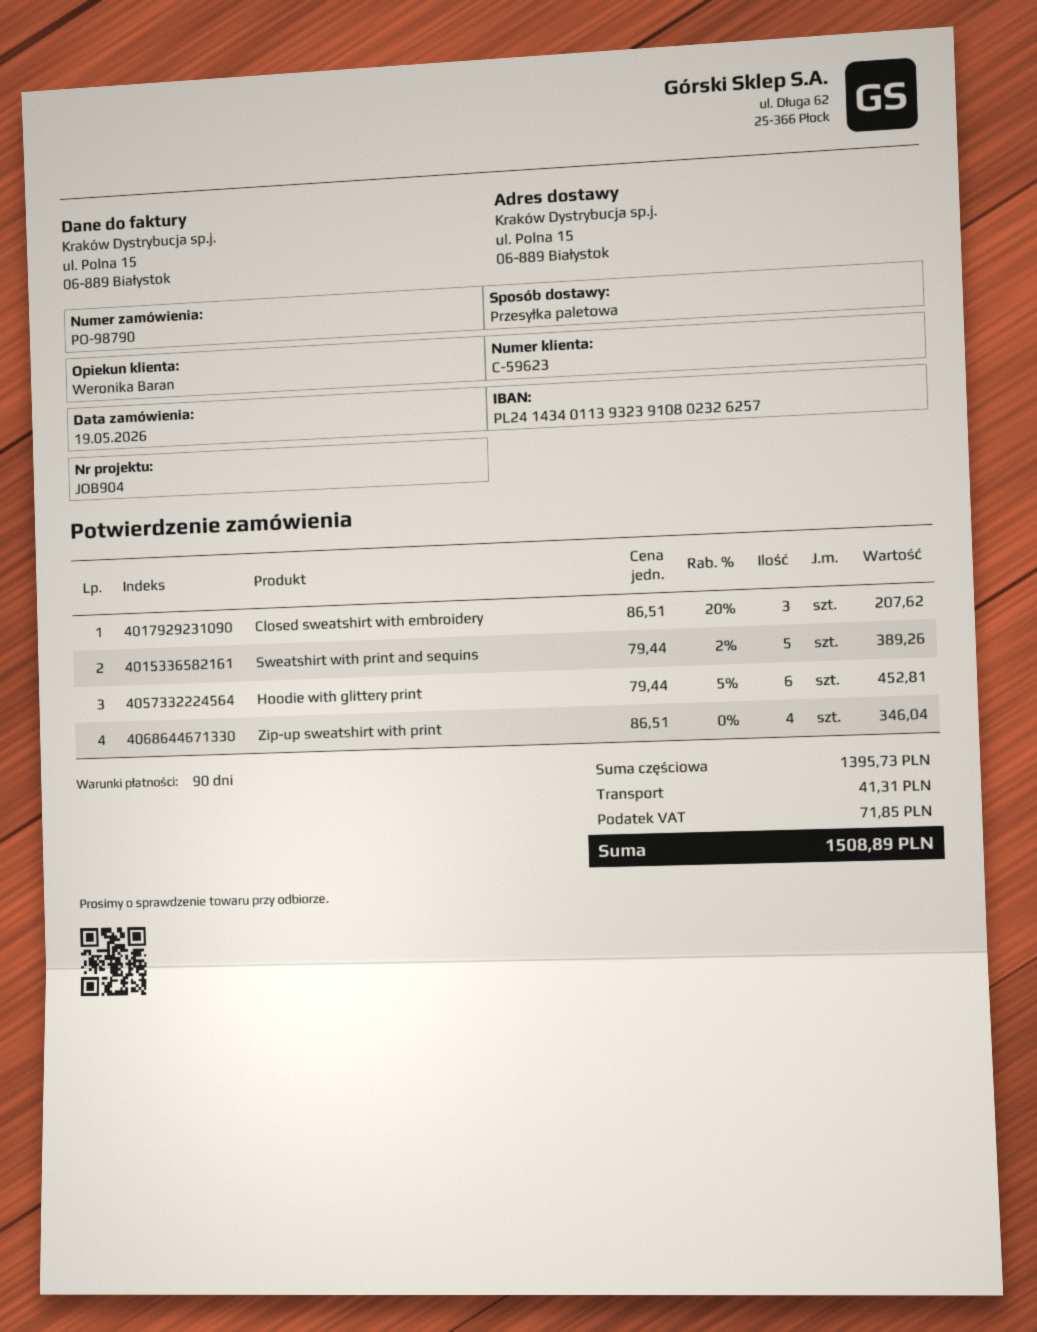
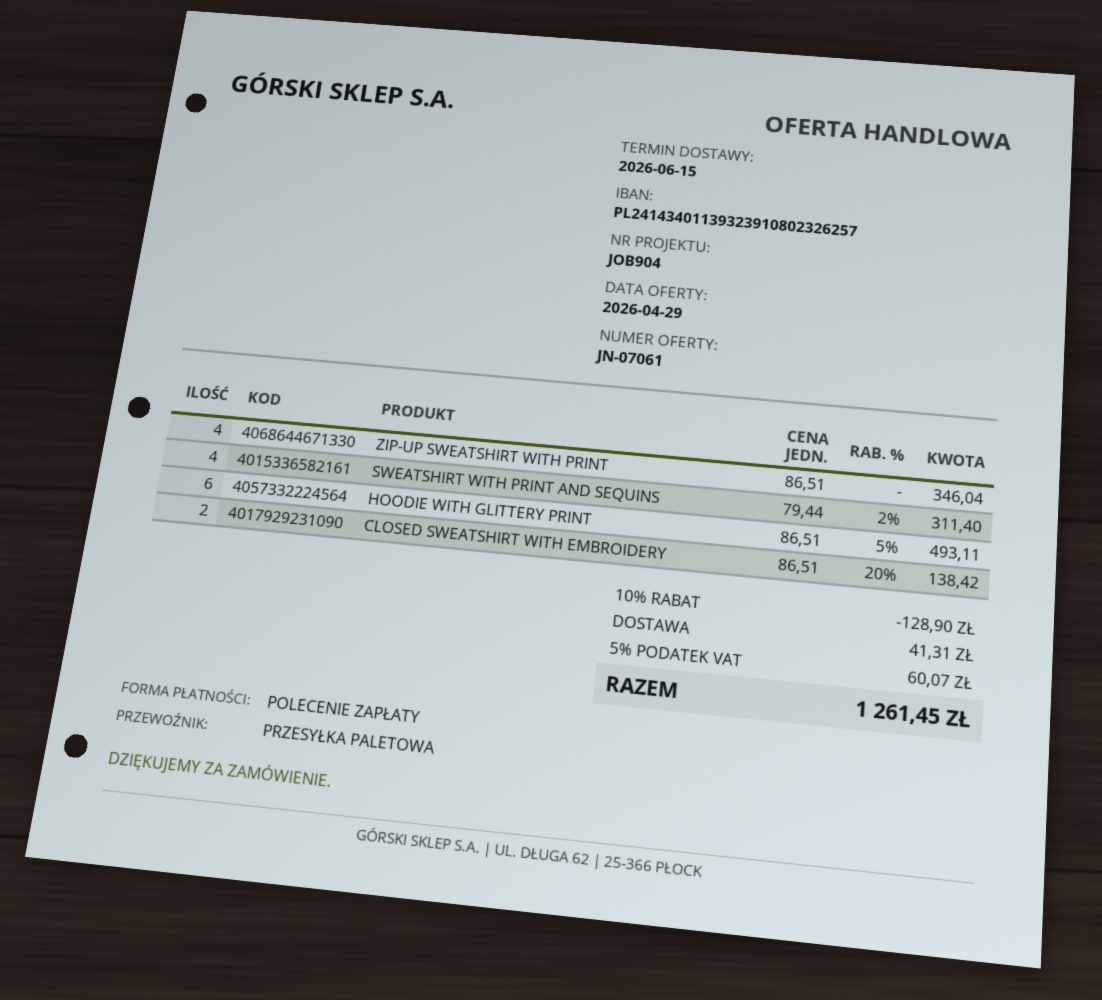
Closed sweatshirt with embroidery: 3 x 86.51 - 20% = 207.62 -> 2 x 86.51 - 20% = 138.42
Sweatshirt with print and sequins: 5 x 79.44 - 2% = 389.26 -> 4 x 79.44 - 2% = 311.40
Hoodie with glittery print: 6 x 79.44 - 5% = 452.81 -> 6 x 86.51 - 5% = 493.11
discount: none -> 10% = 128.90
tax: 71.85 -> 60.07
total: 1508.89 -> 1261.45

